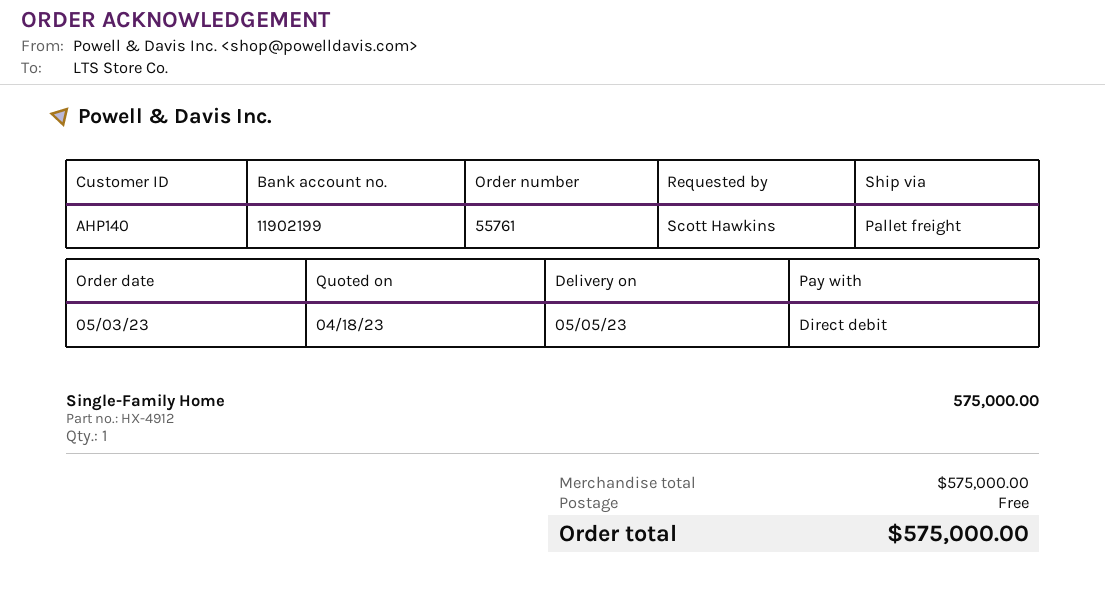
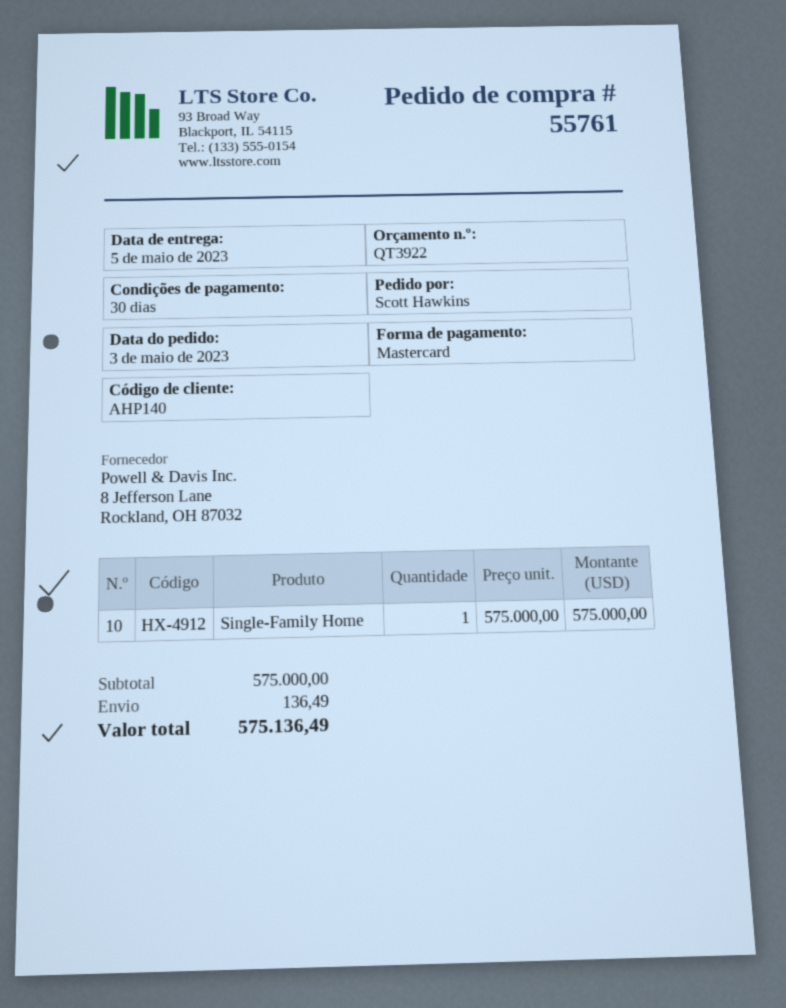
payment method: direct debit -> Mastercard
shipping: 0.00 -> 136.49
total: 575000.00 -> 575136.49

